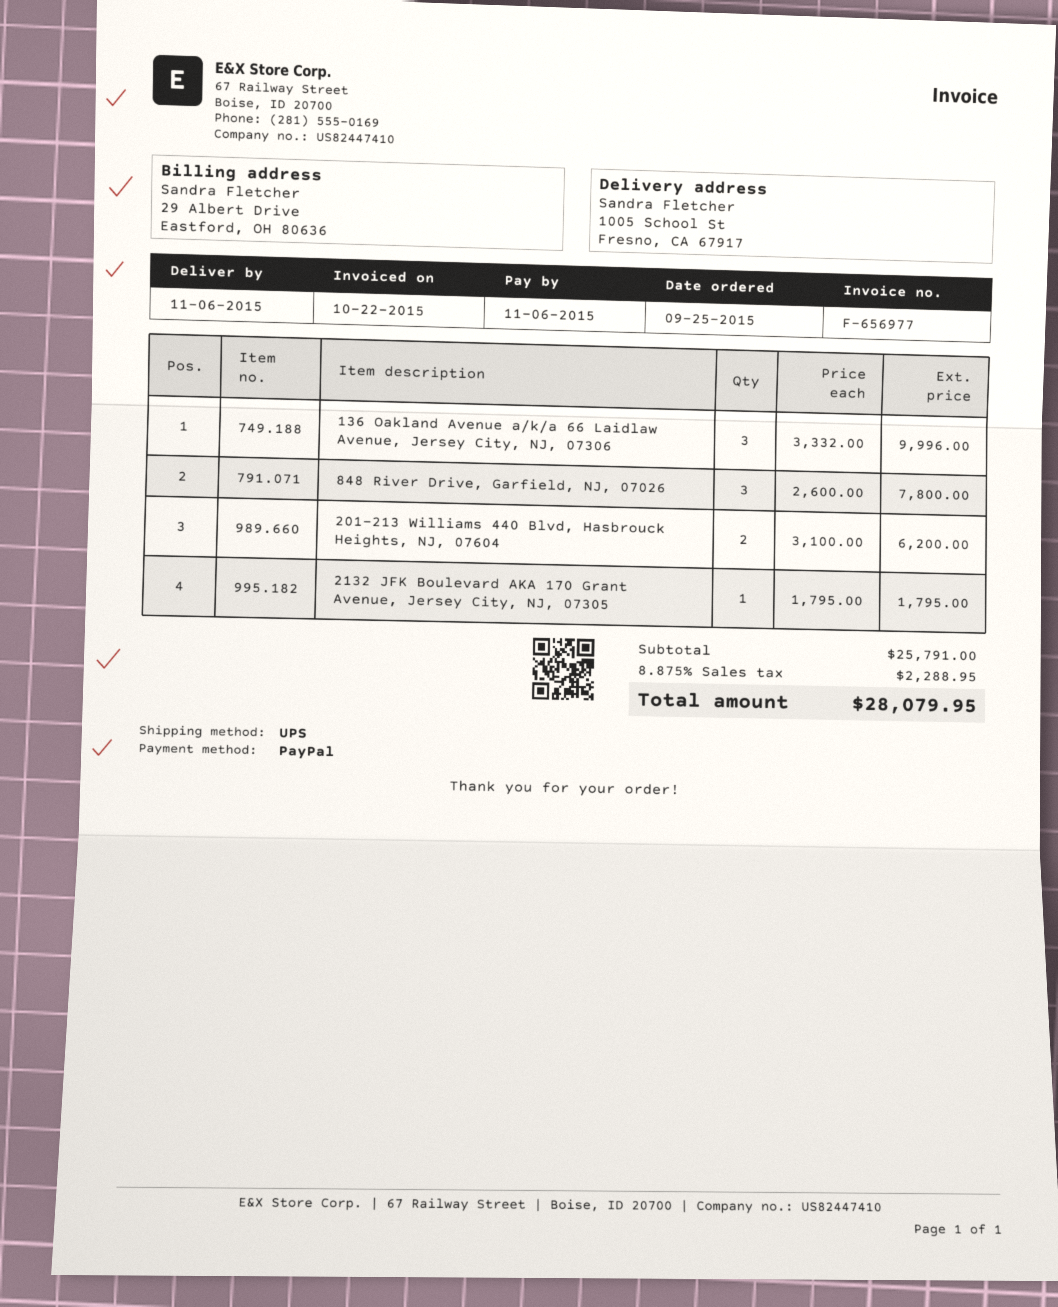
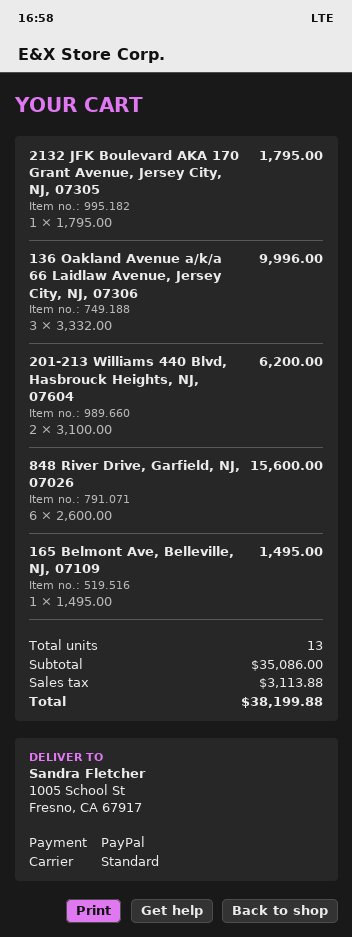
shipping method: UPS -> standard
848 River Drive, Garfield, NJ, 07026: 3 x 2600.00 = 7800.00 -> 6 x 2600.00 = 15600.00
165 Belmont Ave, Belleville, NJ, 07109: none -> 1 x 1495.00 = 1495.00
subtotal: 25791.00 -> 35086.00
tax: 2288.95 -> 3113.88
total: 28079.95 -> 38199.88

